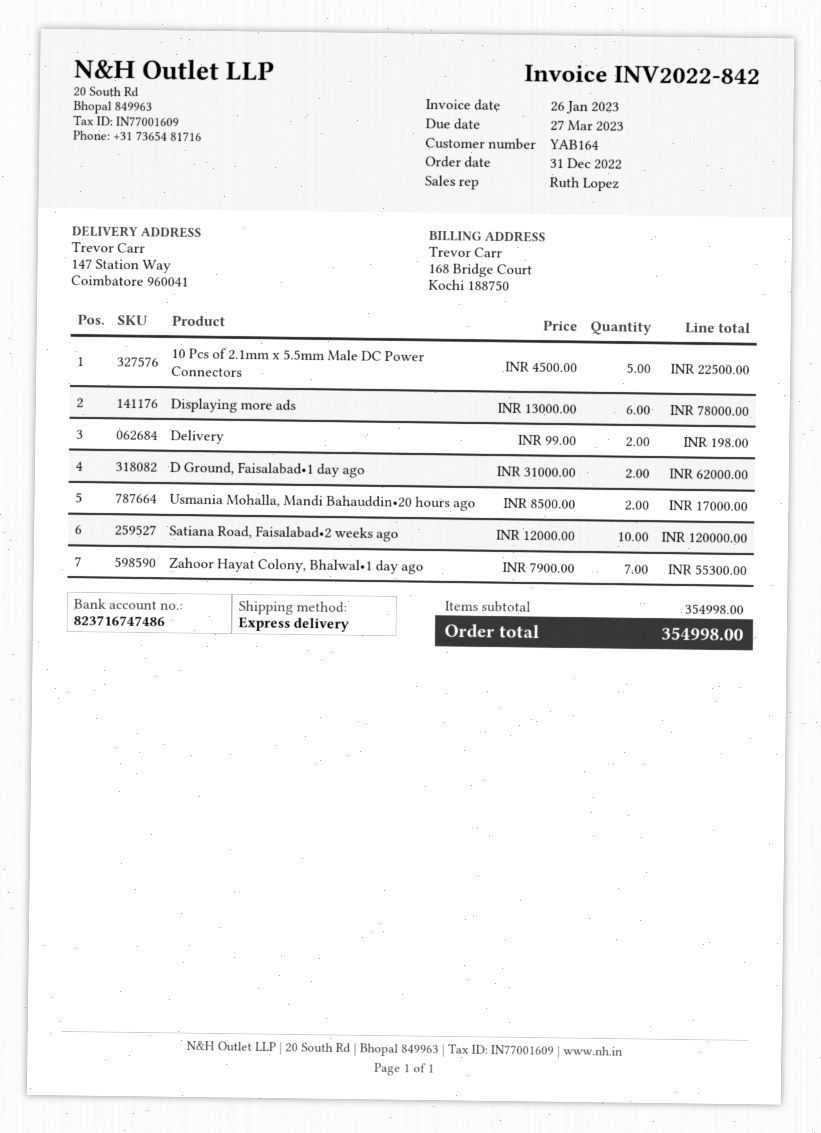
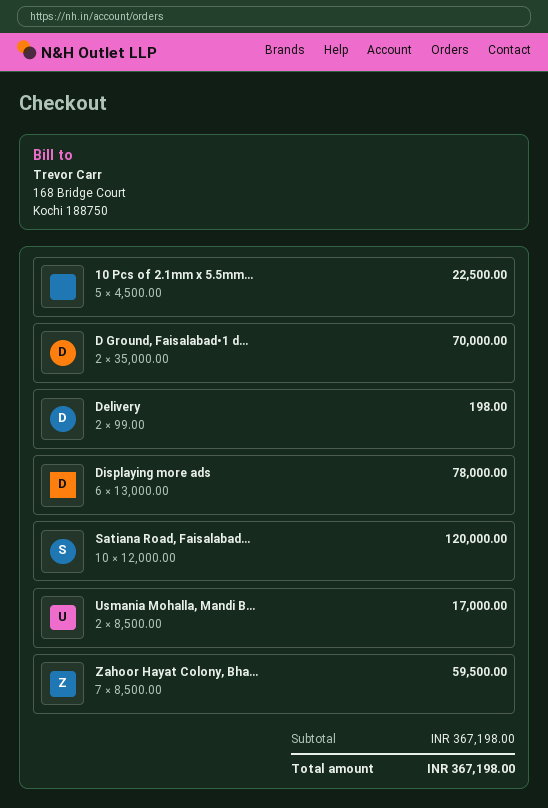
D Ground, Faisalabad•1 day ago: 2 x 31000.00 = 62000.00 -> 2 x 35000.00 = 70000.00
Zahoor Hayat Colony, Bhalwal•1 day ago: 7 x 7900.00 = 55300.00 -> 7 x 8500.00 = 59500.00
subtotal: 354998.00 -> 367198.00
total: 354998.00 -> 367198.00

